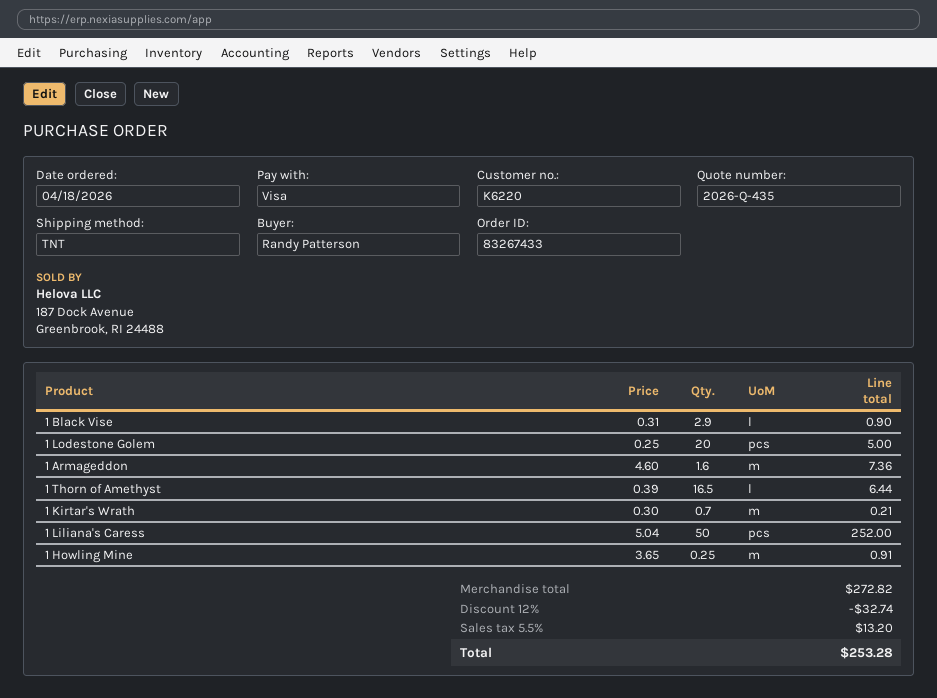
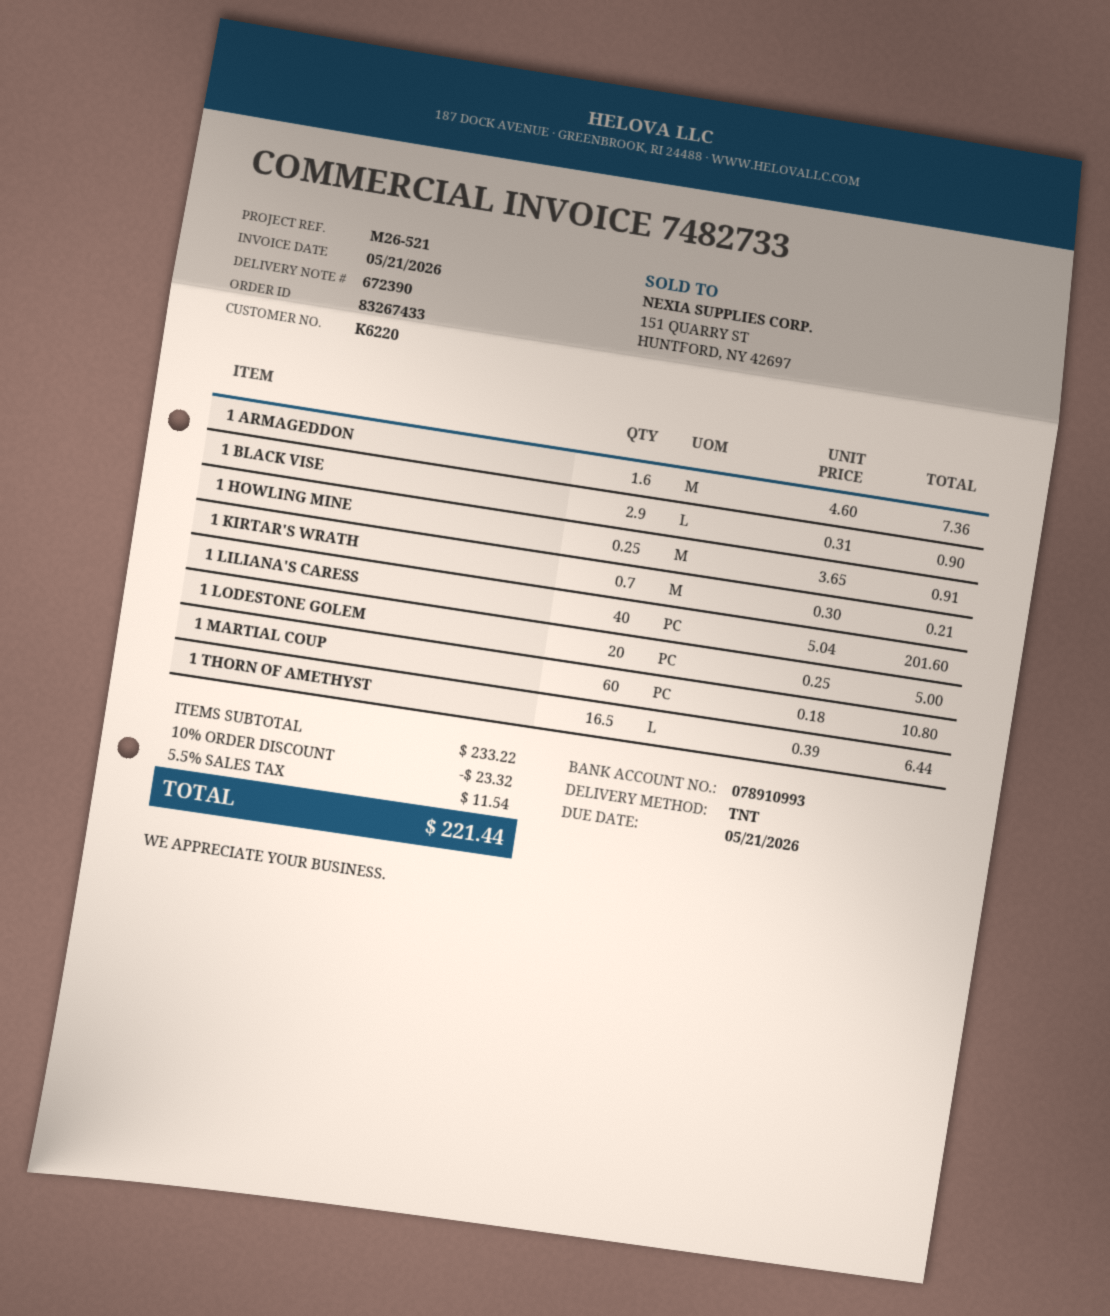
1 Liliana's Caress: 50 x 5.04 = 252.00 -> 40 x 5.04 = 201.60
1 MARTIAL COUP: none -> 60 x 0.18 = 10.80
subtotal: 272.82 -> 233.22
discount: 12% = 32.74 -> 10% = 23.32
tax: 5.5% = 13.20 -> 5.5% = 11.54
total: 253.28 -> 221.44

